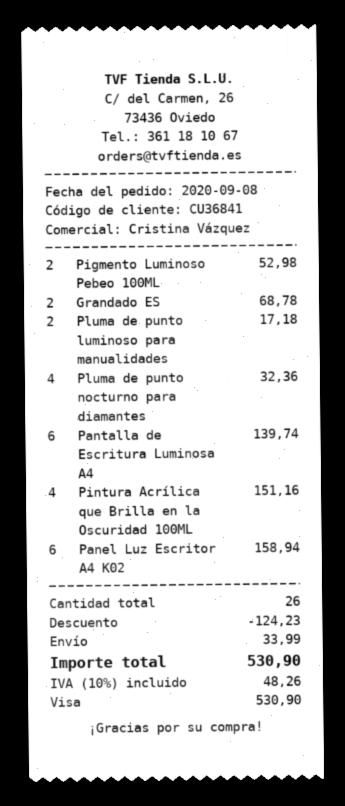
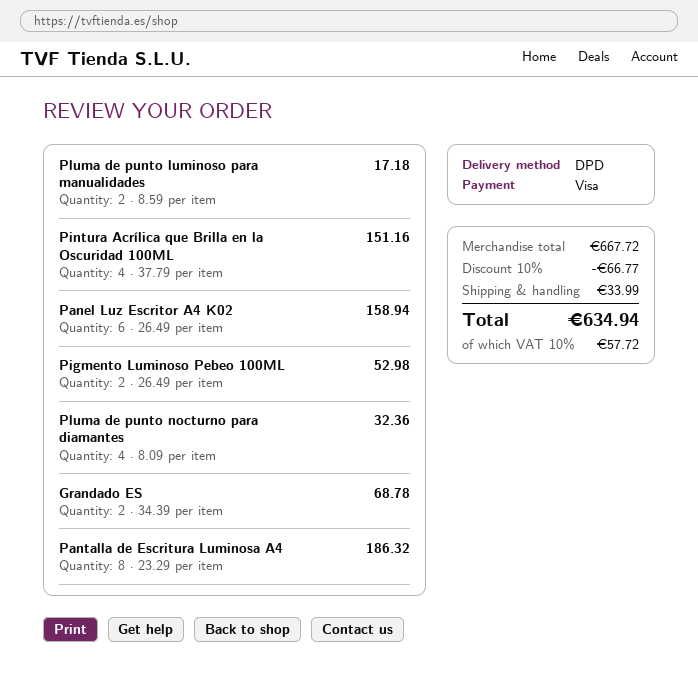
Pantalla de Escritura Luminosa A4: 6 for 139.74 -> 8 for 186.32
discount: 124.23 -> 66.77
tax: 10% = 48.26 -> 10% = 57.72
total: 530.90 -> 634.94

